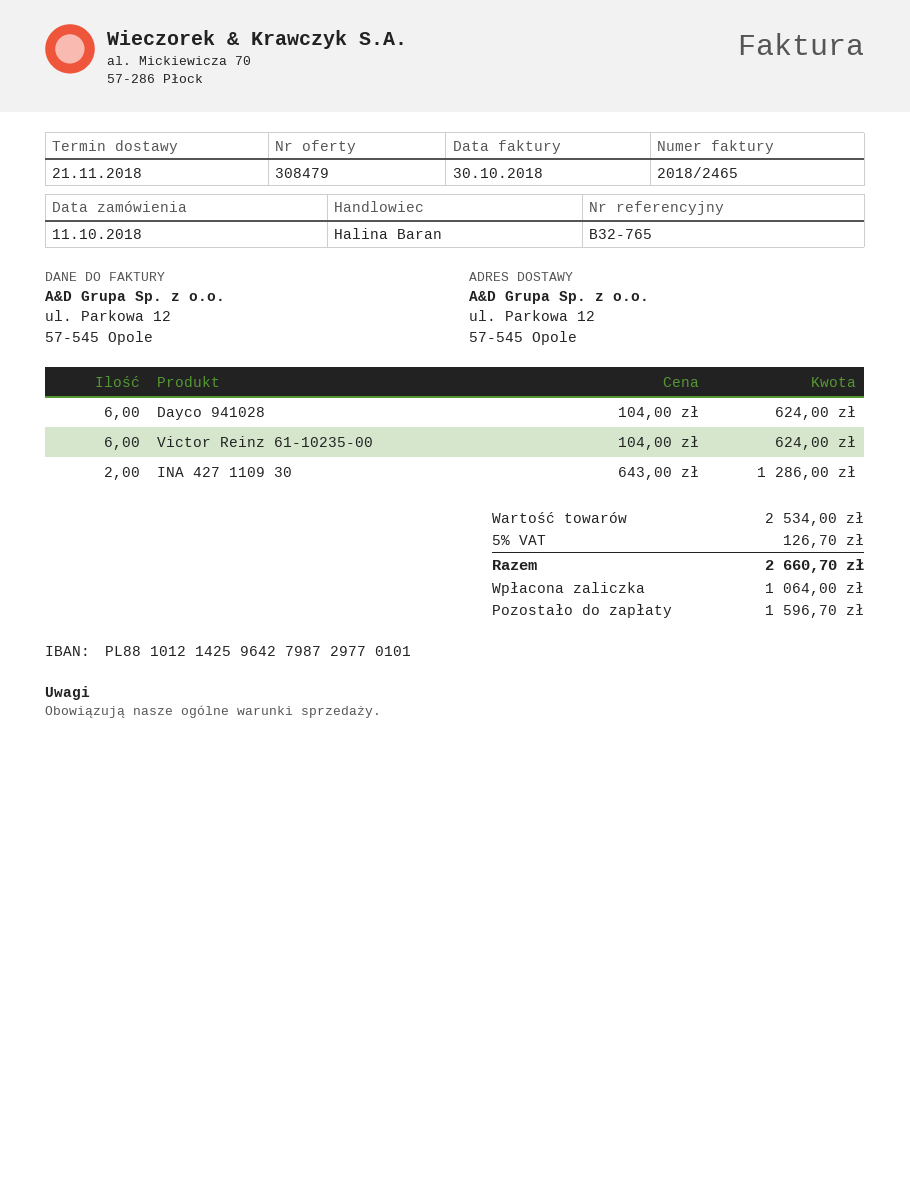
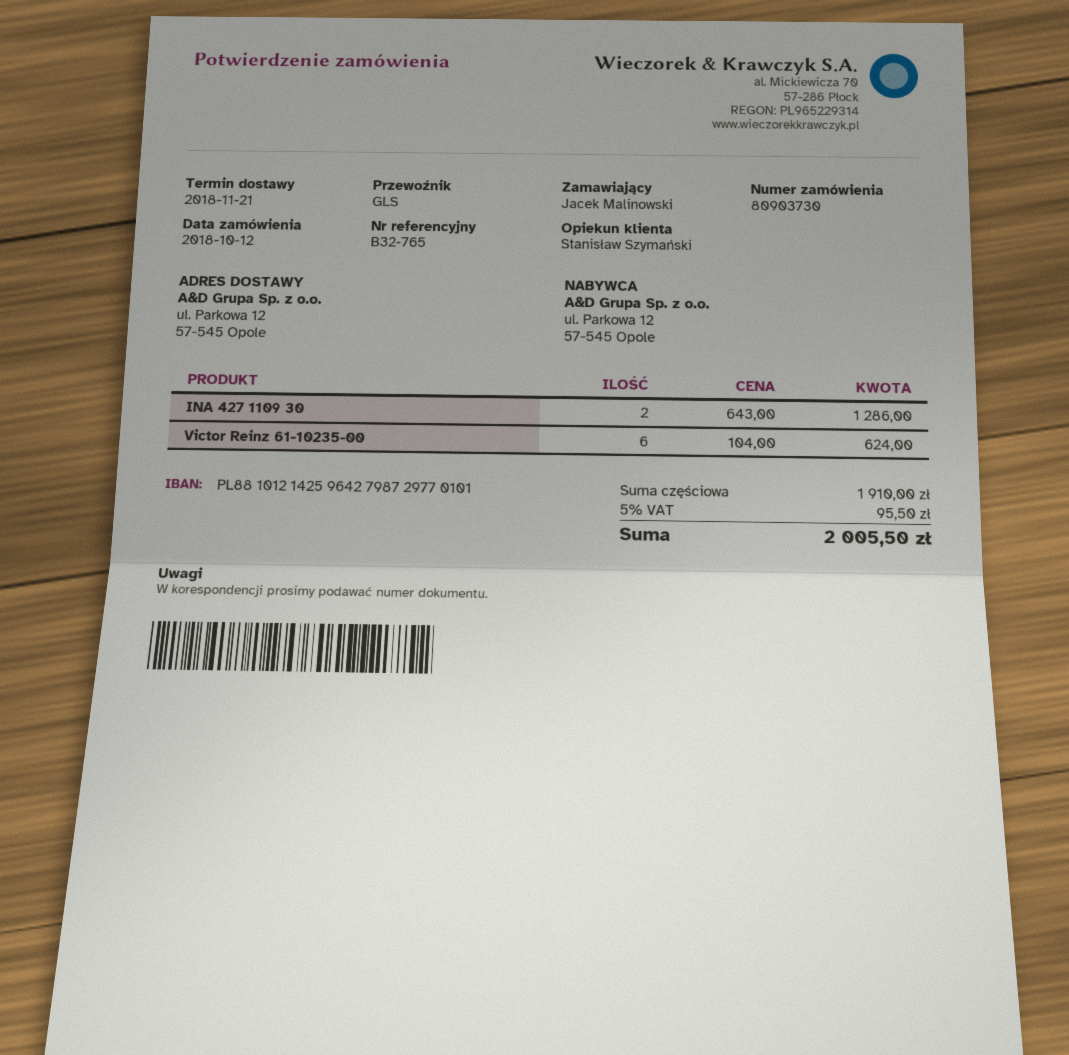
order date: 2018-10-11 -> 2018-10-12
sales rep: Halina Baran -> Stanisław Szymański
Dayco 941028: 6 x 104.00 = 624.00 -> none
subtotal: 2534.00 -> 1910.00
tax: 5% = 126.70 -> 5% = 95.50
total: 2660.70 -> 2005.50

